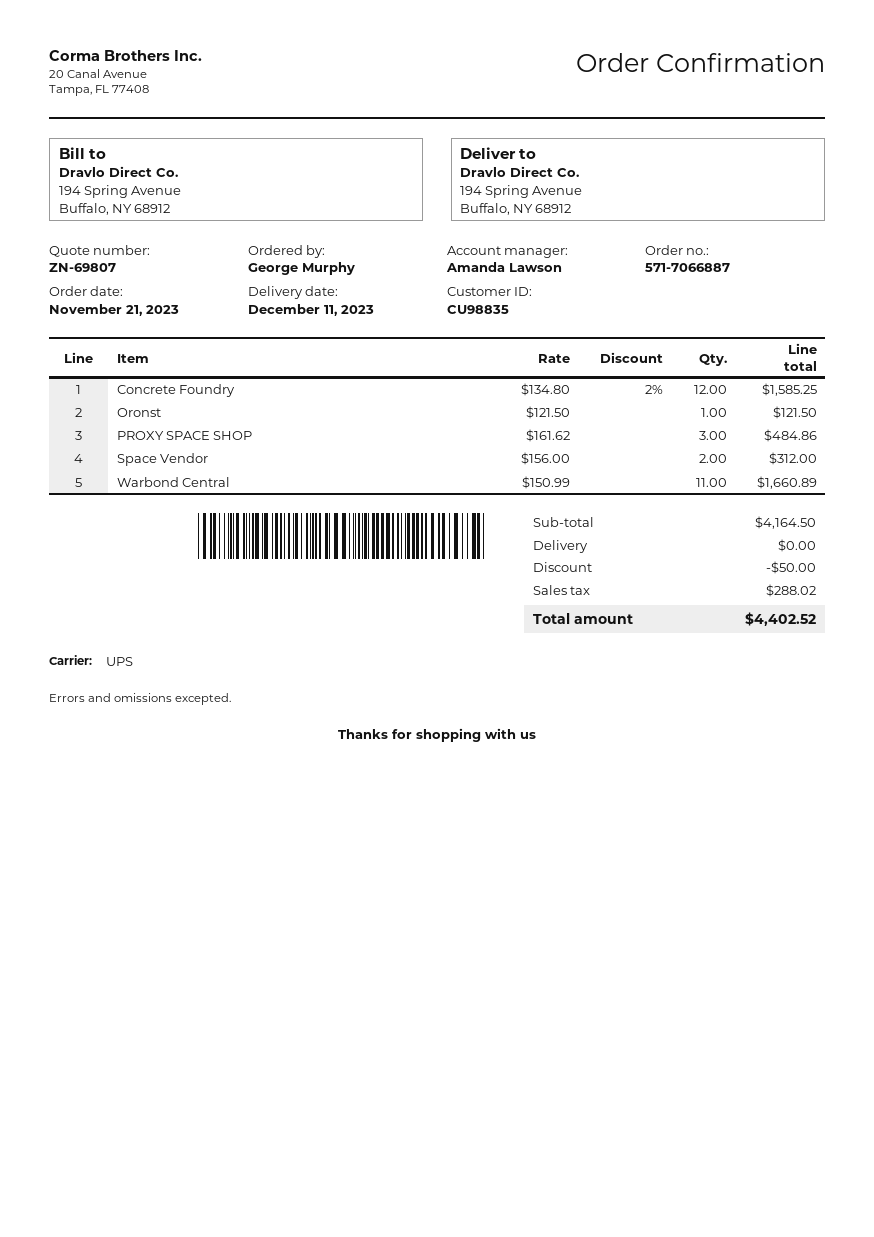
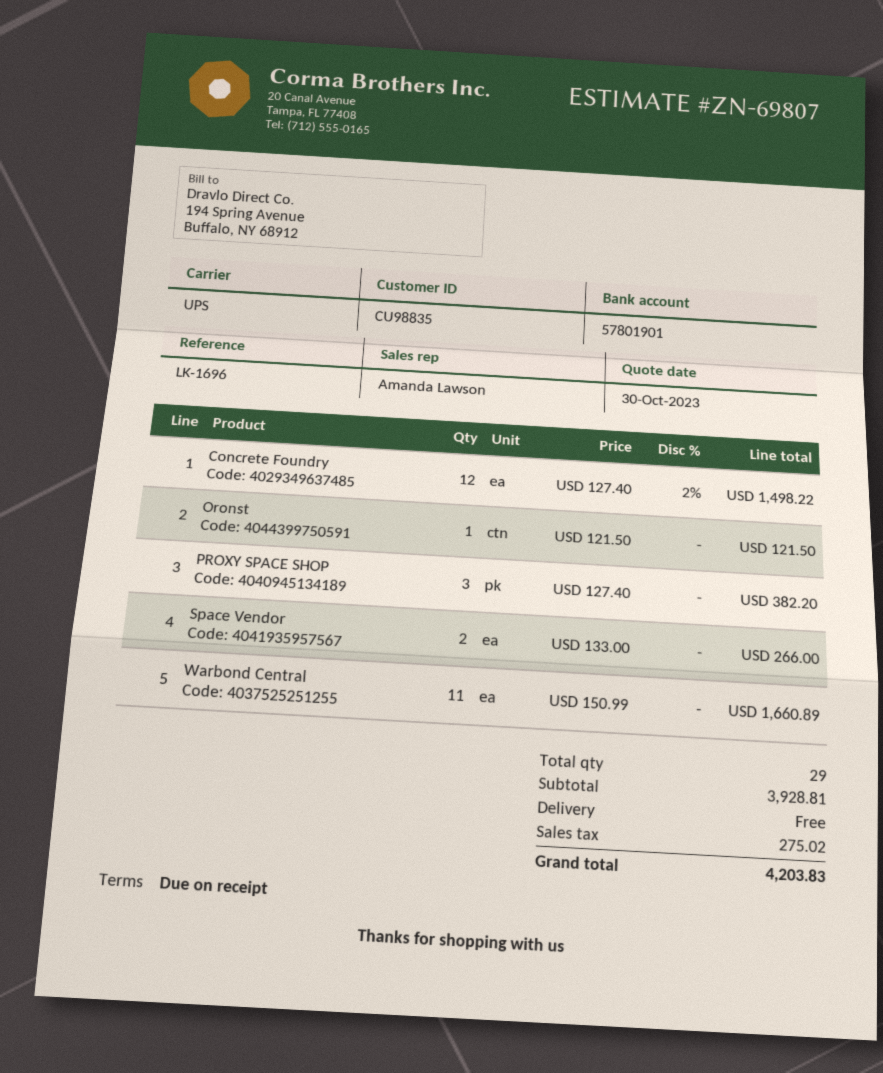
Concrete Foundry: 12 x 134.80 - 2% = 1585.25 -> 12 x 127.40 - 2% = 1498.22
PROXY SPACE SHOP: 3 x 161.62 = 484.86 -> 3 x 127.40 = 382.20
Space Vendor: 2 x 156.00 = 312.00 -> 2 x 133.00 = 266.00
subtotal: 4164.50 -> 3928.81
discount: 50.00 -> none
tax: 288.02 -> 275.02
total: 4402.52 -> 4203.83

